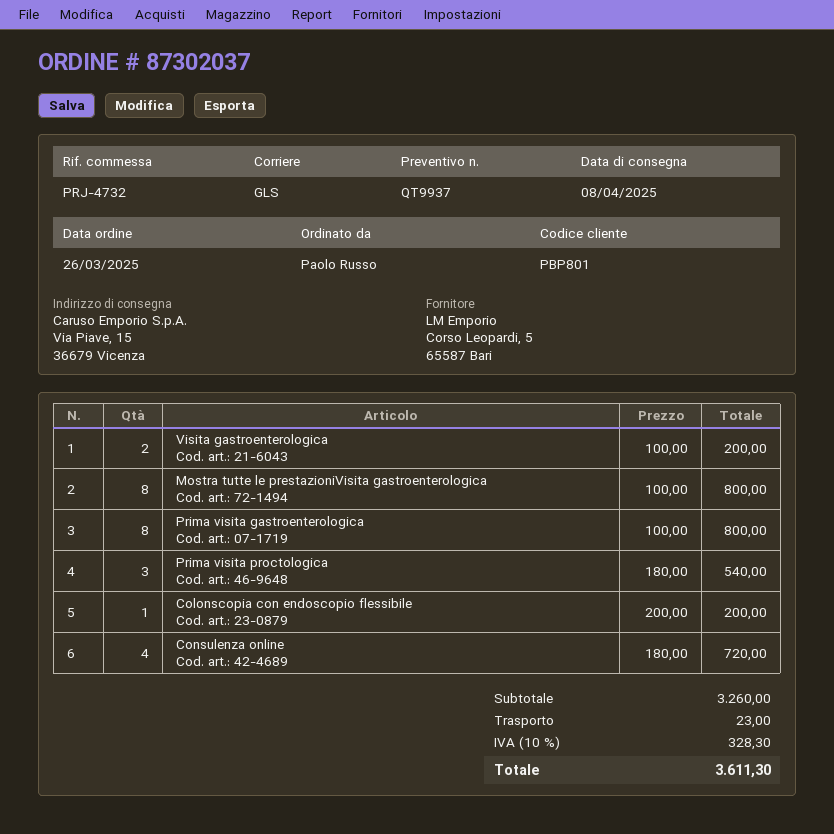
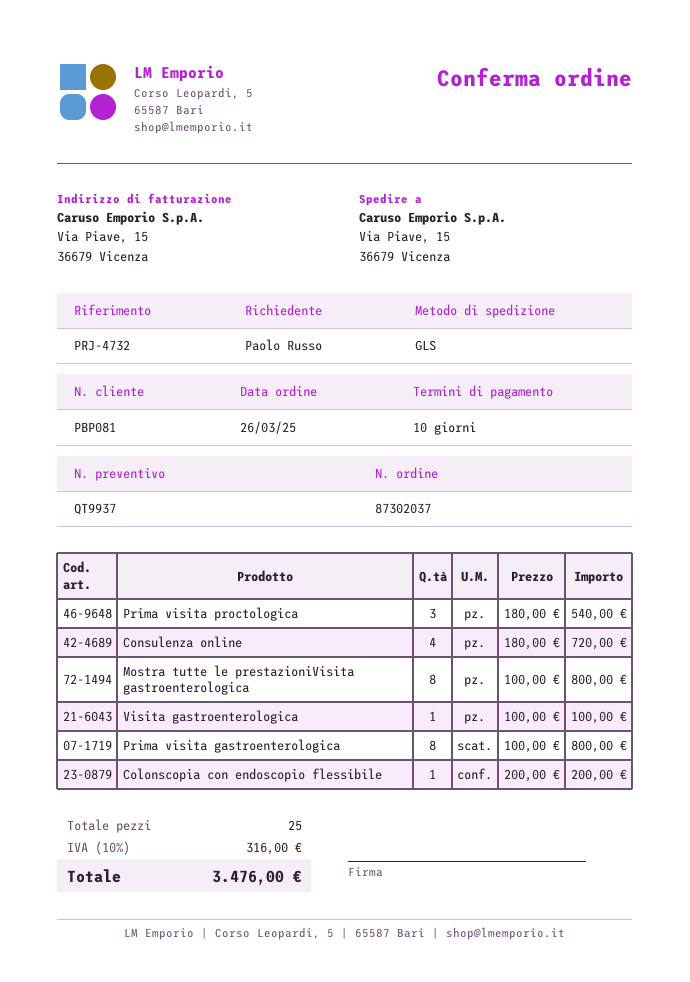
customer number: PBP801 -> PBP081
Visita gastroenterologica: 2 x 100.00 = 200.00 -> 1 x 100.00 = 100.00
shipping: 23.00 -> none
tax: 10% = 328.30 -> 10% = 316.00
total: 3611.30 -> 3476.00

